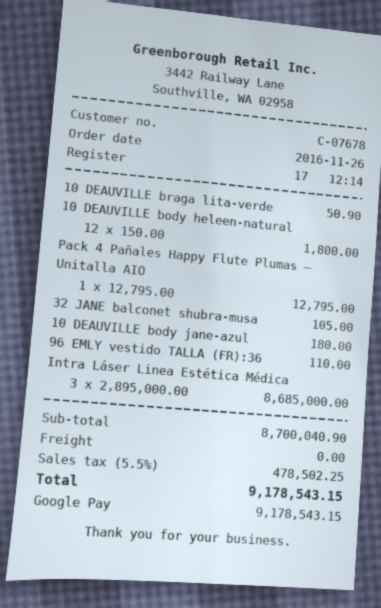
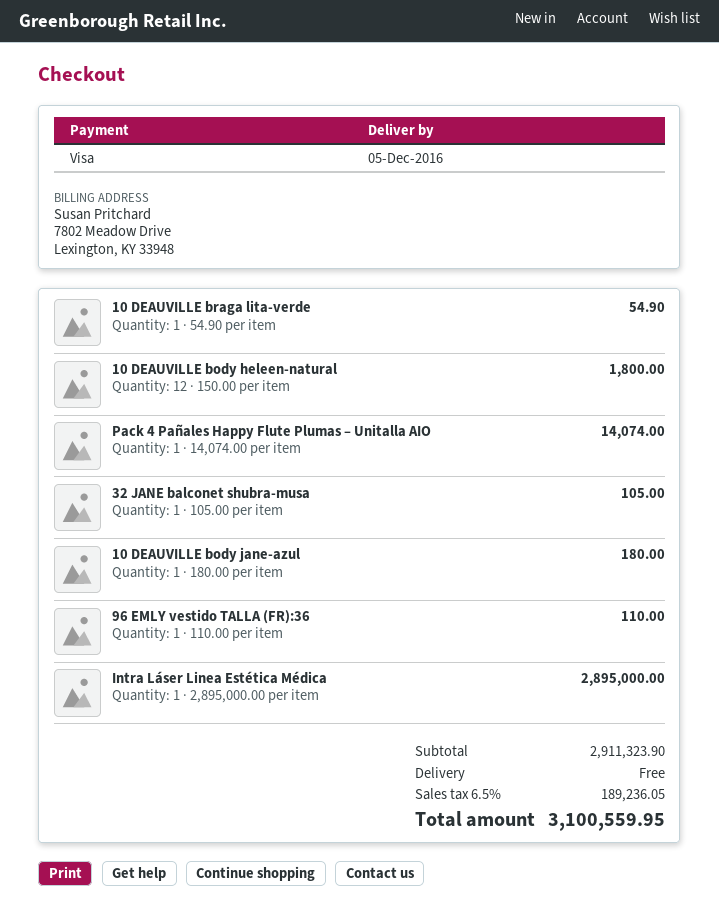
payment method: Google Pay -> Visa
10 DEAUVILLE braga lita-verde: 1 x 50.90 = 50.90 -> 1 x 54.90 = 54.90
Pack 4 Pañales Happy Flute Plumas – Unitalla AIO: 1 x 12795.00 = 12795.00 -> 1 x 14074.00 = 14074.00
Intra Láser Linea Estética Médica: 3 x 2895000.00 = 8685000.00 -> 1 x 2895000.00 = 2895000.00
subtotal: 8700040.90 -> 2911323.90
tax: 5.5% = 478502.25 -> 6.5% = 189236.05
total: 9178543.15 -> 3100559.95

